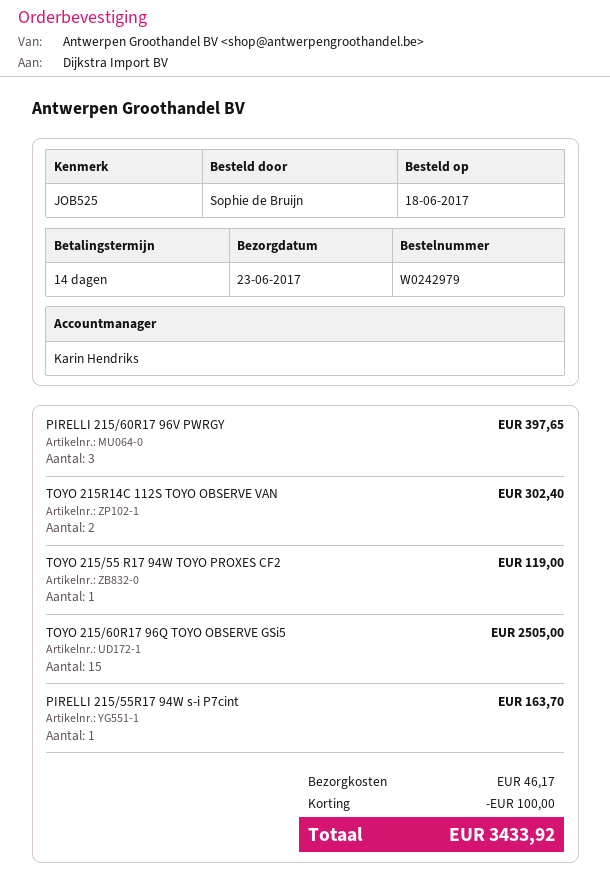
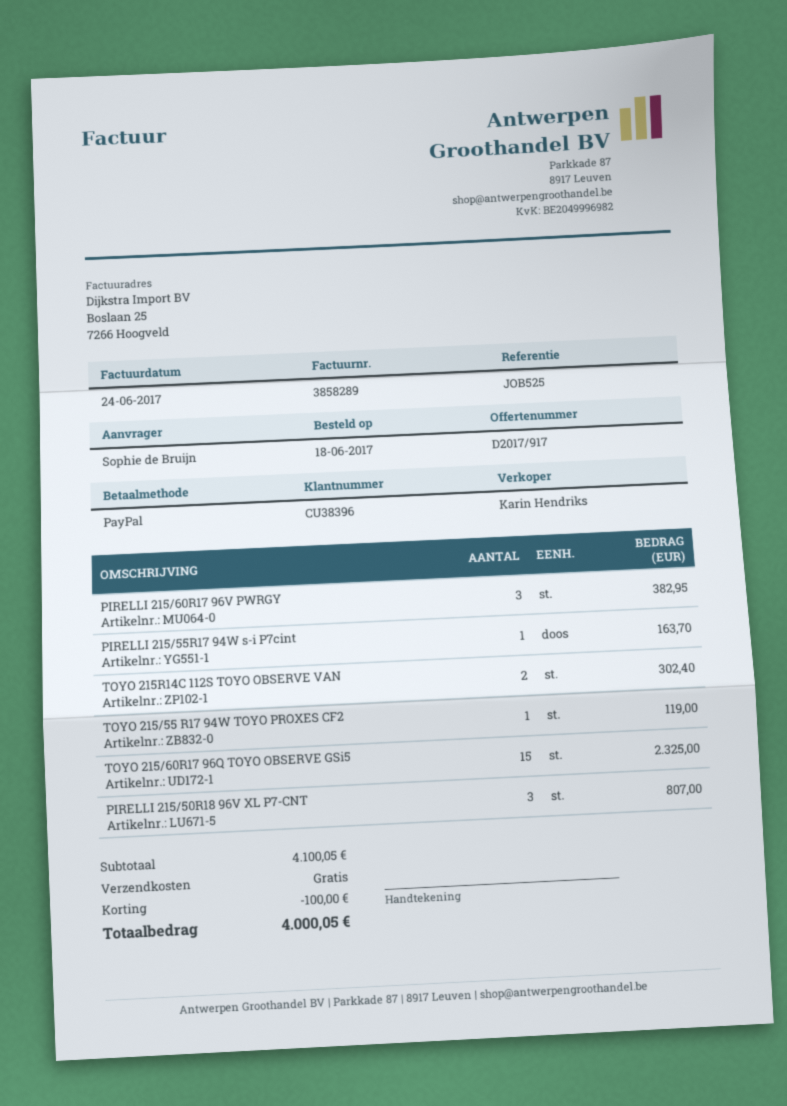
PIRELLI 215/60R17 96V PWRGY: 3 for 397.65 -> 3 for 382.95
TOYO 215/60R17 96Q TOYO OBSERVE GSi5: 15 for 2505.00 -> 15 for 2325.00
PIRELLI 215/50R18 96V XL P7-CNT: none -> 3 for 807.00
shipping: 46.17 -> 0.00
total: 3433.92 -> 4000.05

